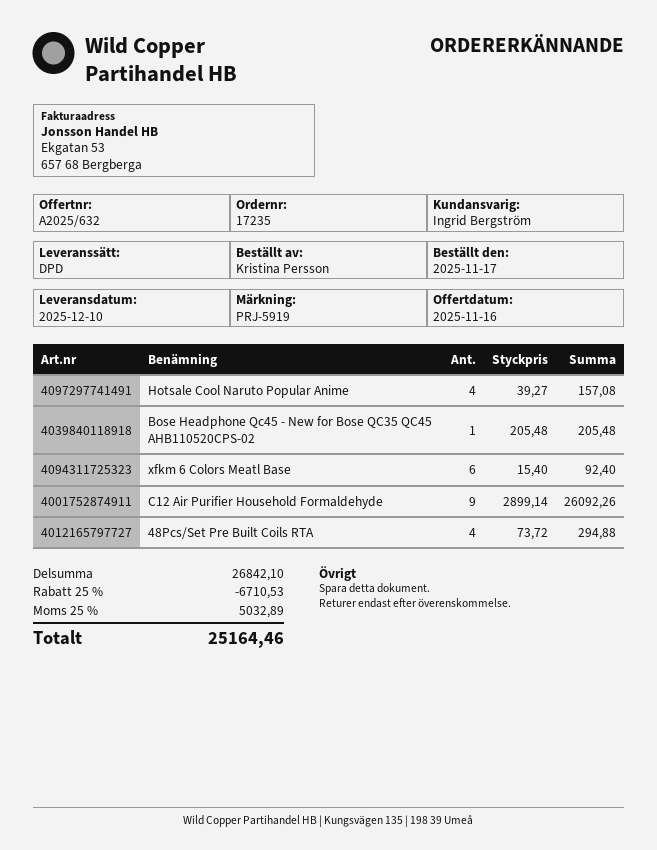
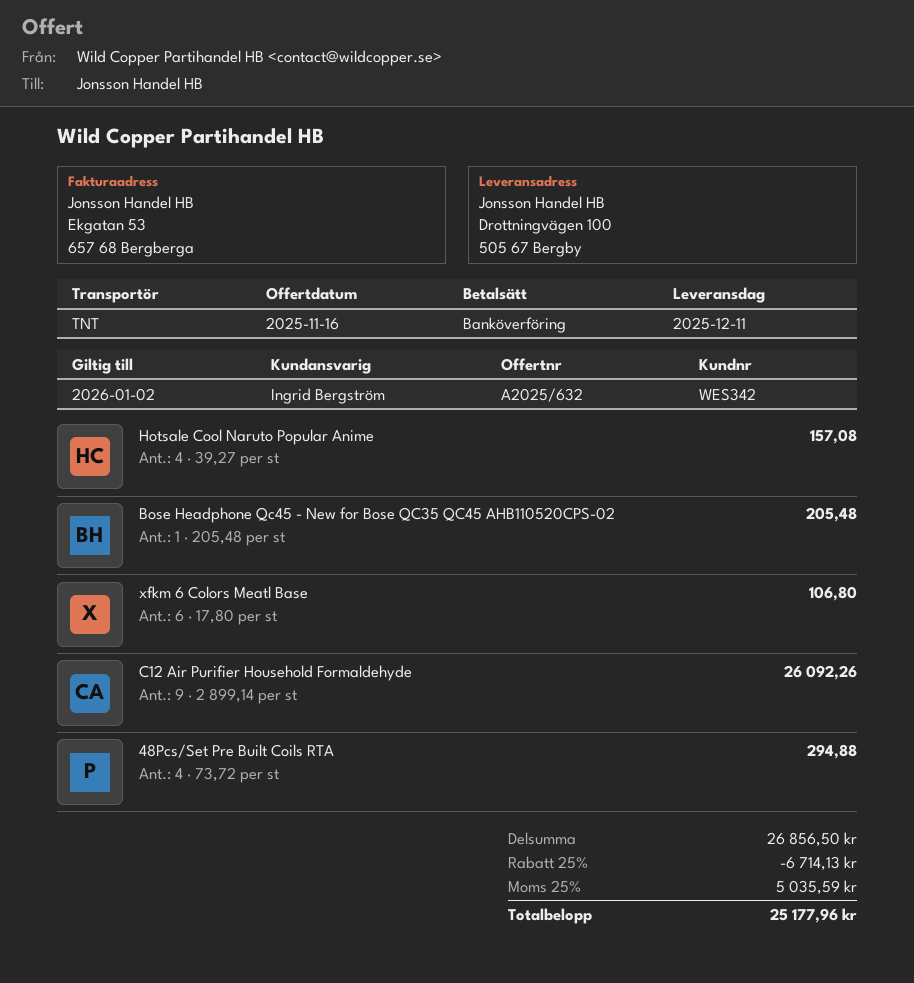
delivery date: 2025-12-10 -> 2025-12-11
shipping method: DPD -> TNT
xfkm 6 Colors Meatl Base: 6 x 15.40 = 92.40 -> 6 x 17.80 = 106.80
subtotal: 26842.10 -> 26856.50
discount: 25% = 6710.53 -> 25% = 6714.13
tax: 25% = 5032.89 -> 25% = 5035.59
total: 25164.46 -> 25177.96

